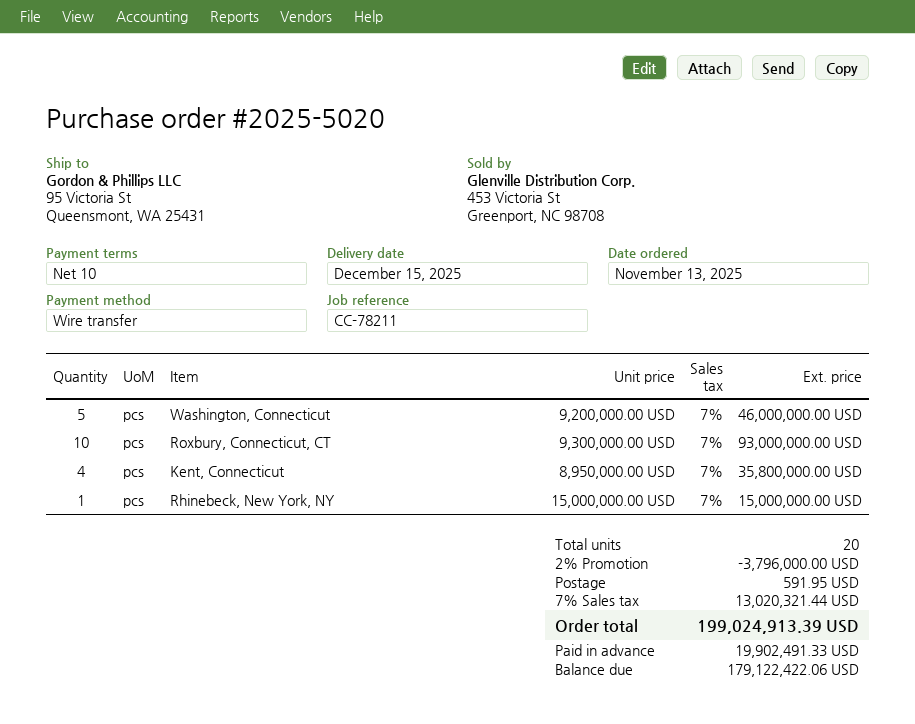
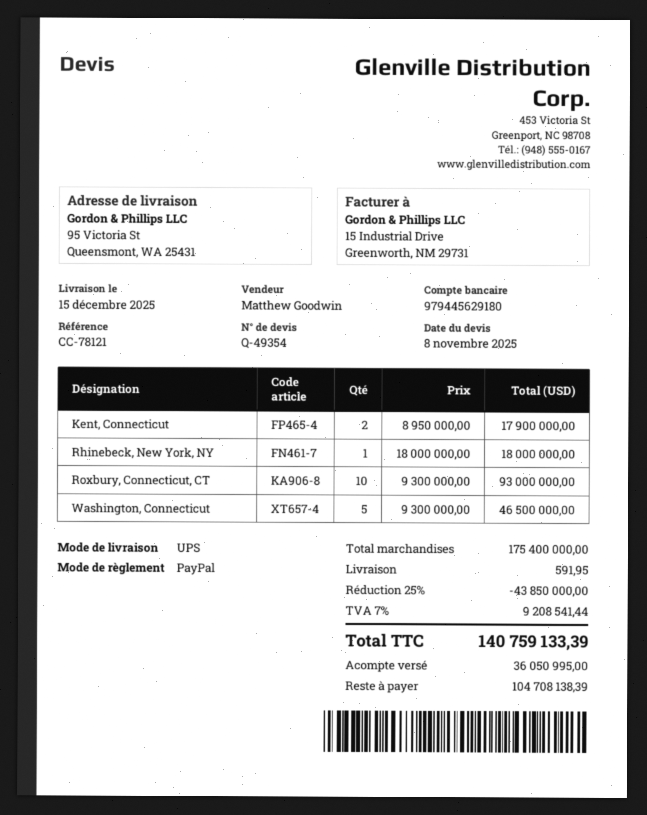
reference: CC-78211 -> CC-78121
payment method: bank transfer -> PayPal
Washington, Connecticut: 5 x 9200000.00 = 46000000.00 -> 5 x 9300000.00 = 46500000.00
Kent, Connecticut: 4 x 8950000.00 = 35800000.00 -> 2 x 8950000.00 = 17900000.00
Rhinebeck, New York, NY: 1 x 15000000.00 = 15000000.00 -> 1 x 18000000.00 = 18000000.00
discount: 2% = 3796000.00 -> 25% = 43850000.00
tax: 7% = 13020321.44 -> 7% = 9208541.44
total: 199024913.39 -> 140759133.39
deposit: 19902491.33 -> 36050995.00
balance: 179122422.06 -> 104708138.39

